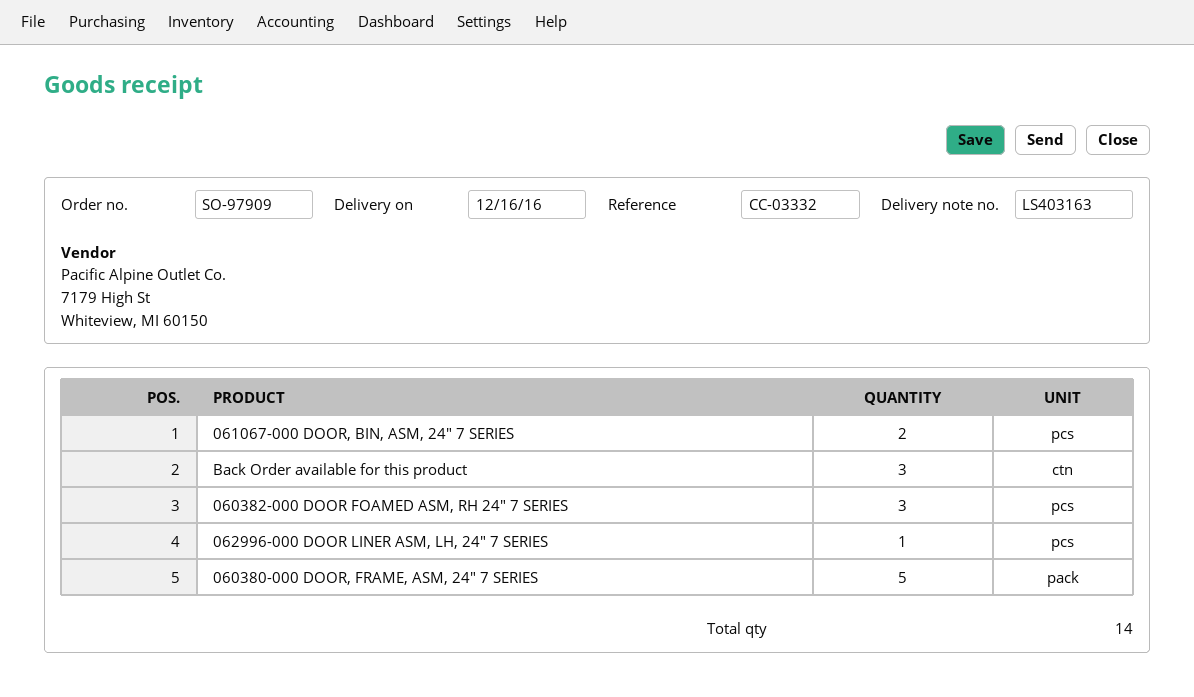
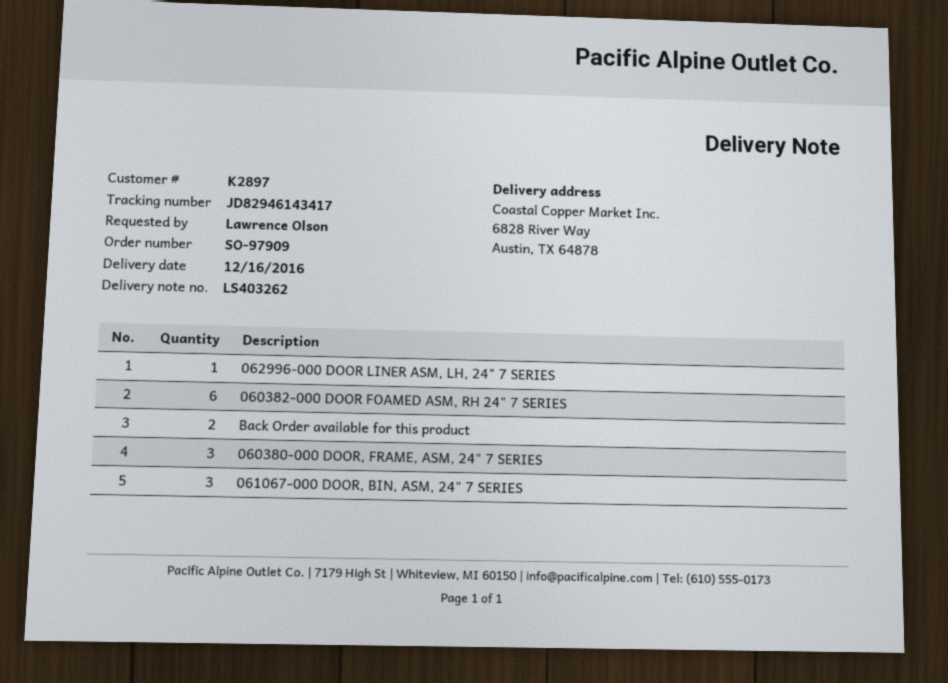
delivery note number: LS403163 -> LS403262
061067-000 DOOR, BIN, ASM, 24" 7 SERIES: 2 -> 3
Back Order available for this product: 3 -> 2
060382-000 DOOR FOAMED ASM, RH 24" 7 SERIES: 3 -> 6
060380-000 DOOR, FRAME, ASM, 24" 7 SERIES: 5 -> 3

